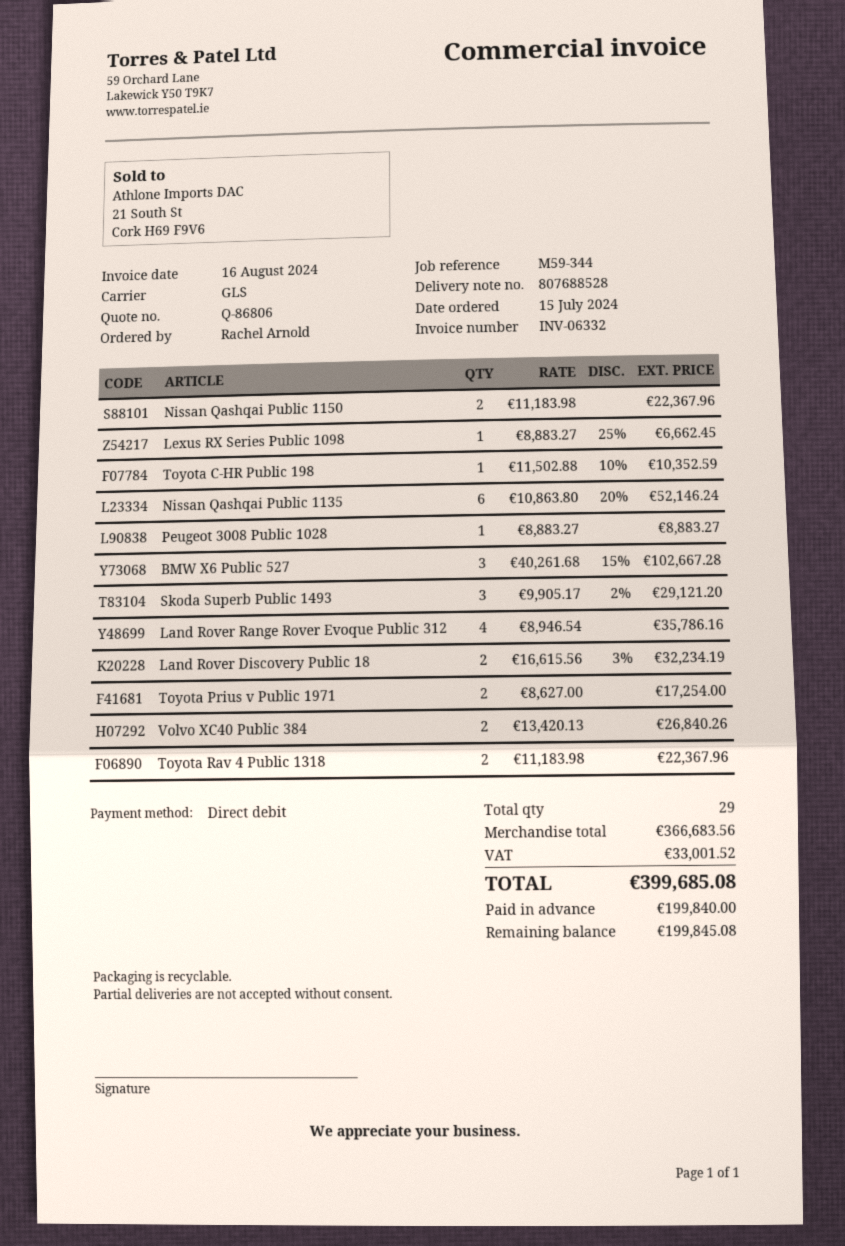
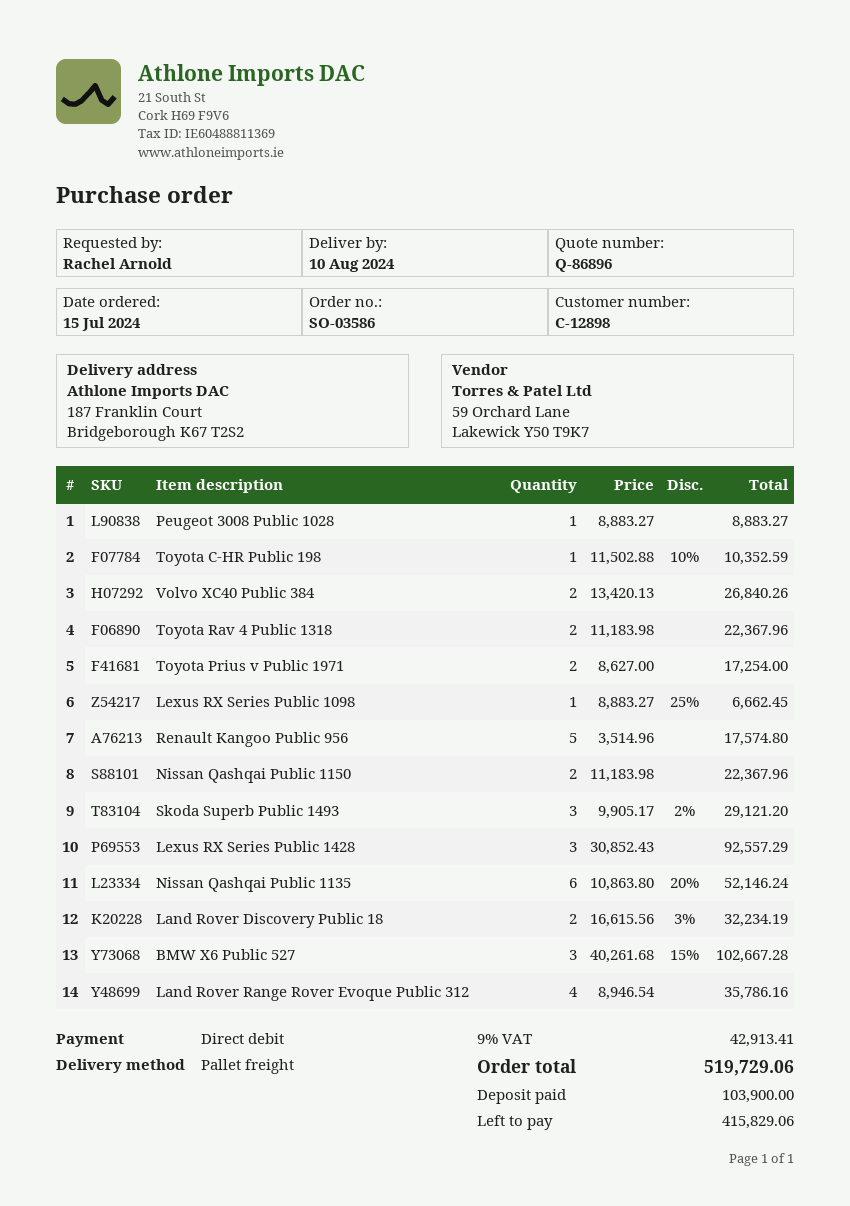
quote number: Q-86806 -> Q-86896
shipping method: GLS -> pallet freight
Renault Kangoo Public 956: none -> 5 x 3514.96 = 17574.80
Lexus RX Series Public 1428: none -> 3 x 30852.43 = 92557.29
tax: 33001.52 -> 42913.41
total: 399685.08 -> 519729.06
deposit: 199840.00 -> 103900.00
balance: 199845.08 -> 415829.06

